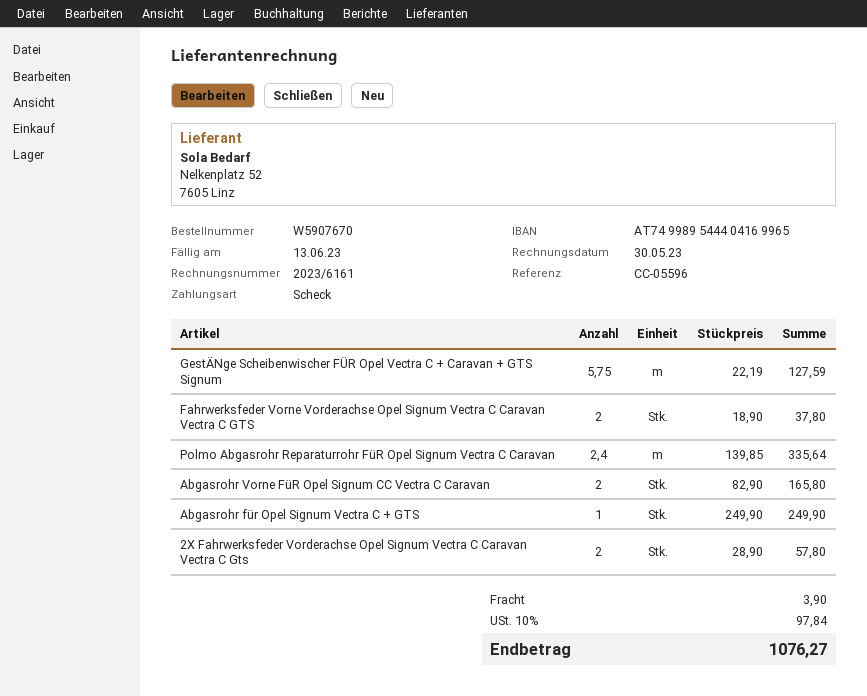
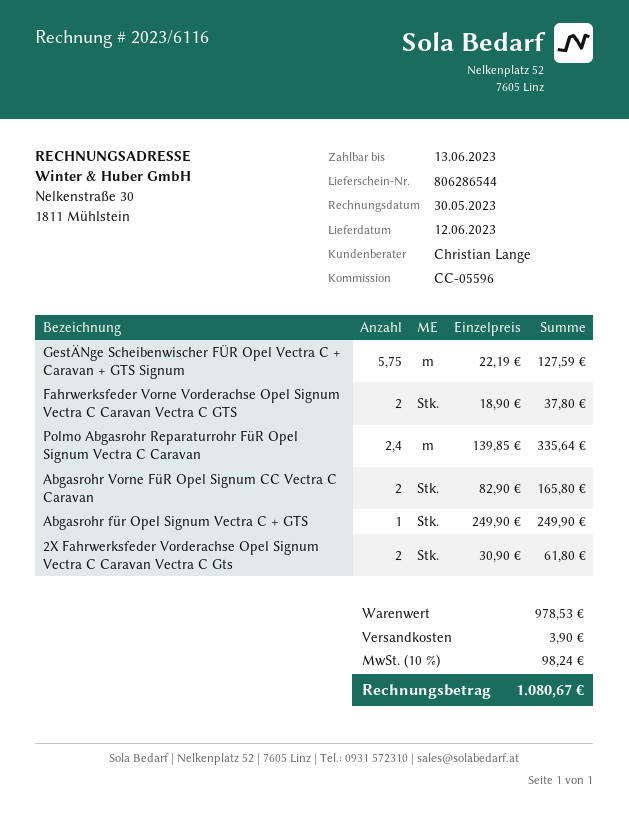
invoice number: 2023/6161 -> 2023/6116
2X Fahrwerksfeder Vorderachse Opel Signum Vectra C Caravan Vectra C Gts: 2 x 28.90 = 57.80 -> 2 x 30.90 = 61.80
tax: 10% = 97.84 -> 10% = 98.24
total: 1076.27 -> 1080.67

